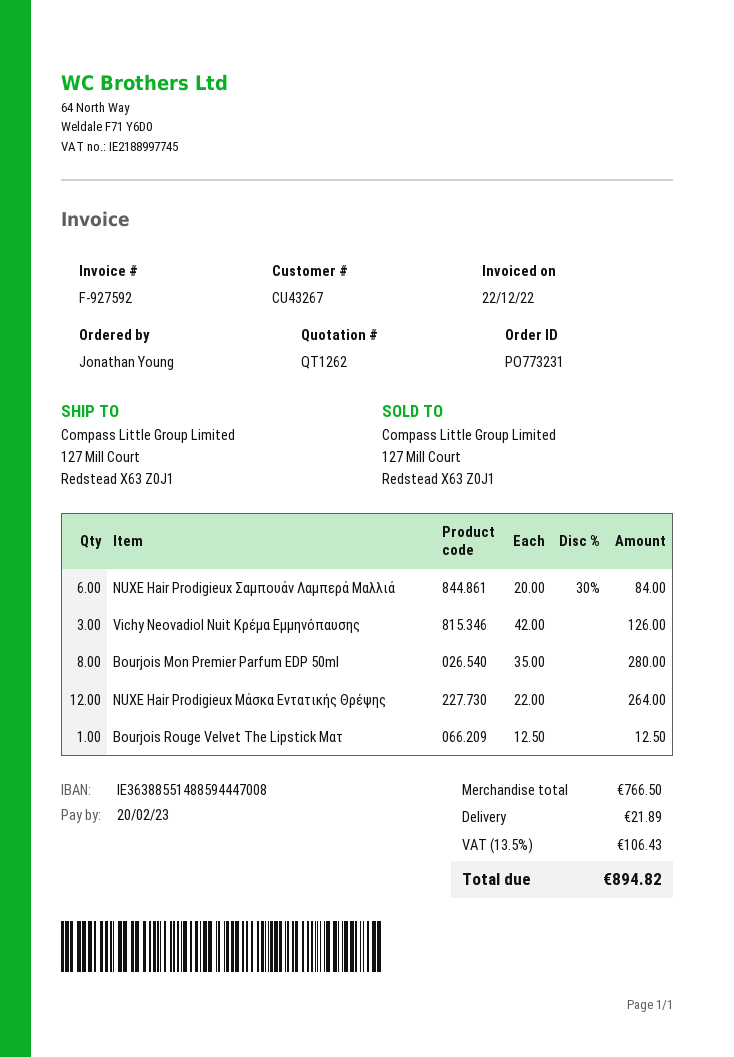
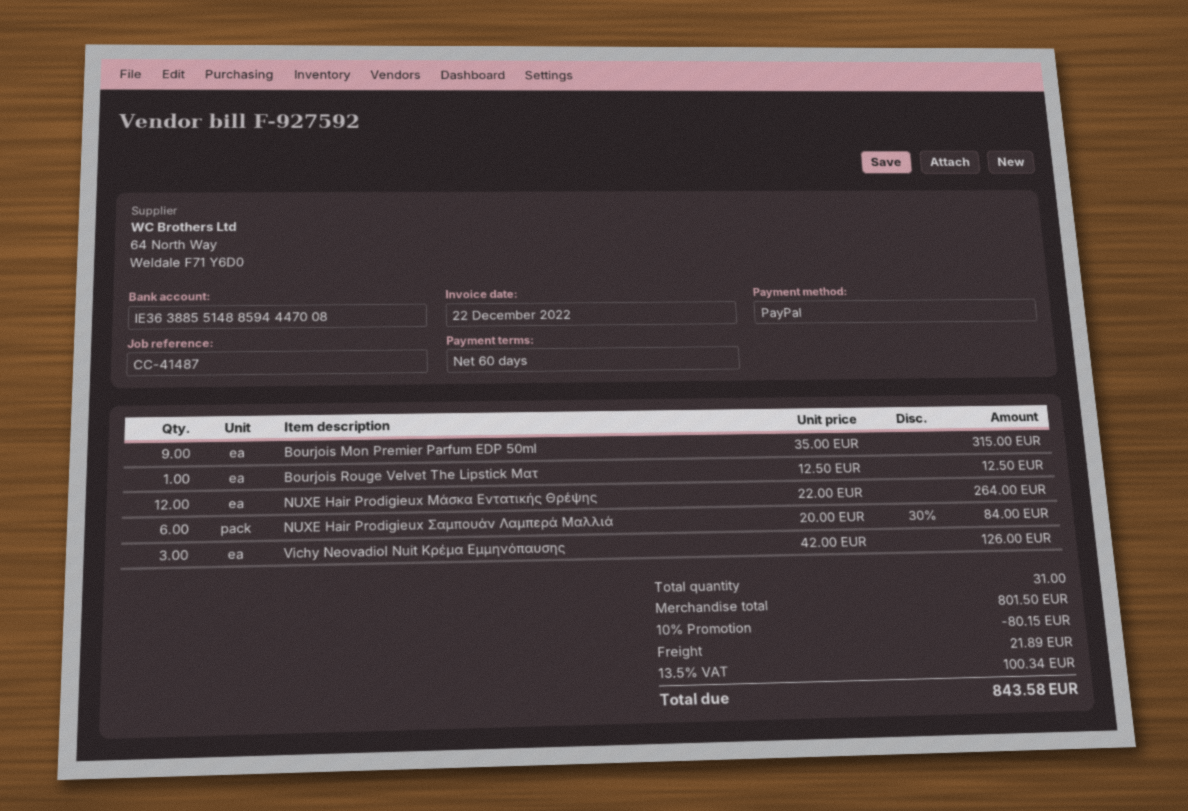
Bourjois Mon Premier Parfum EDP 50ml: 8 x 35.00 = 280.00 -> 9 x 35.00 = 315.00
subtotal: 766.50 -> 801.50
discount: none -> 10% = 80.15
tax: 13.5% = 106.43 -> 13.5% = 100.34
total: 894.82 -> 843.58

